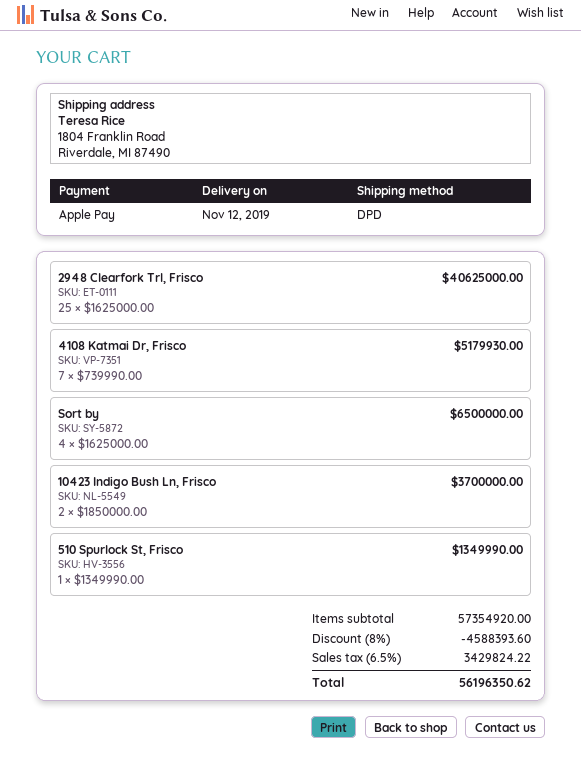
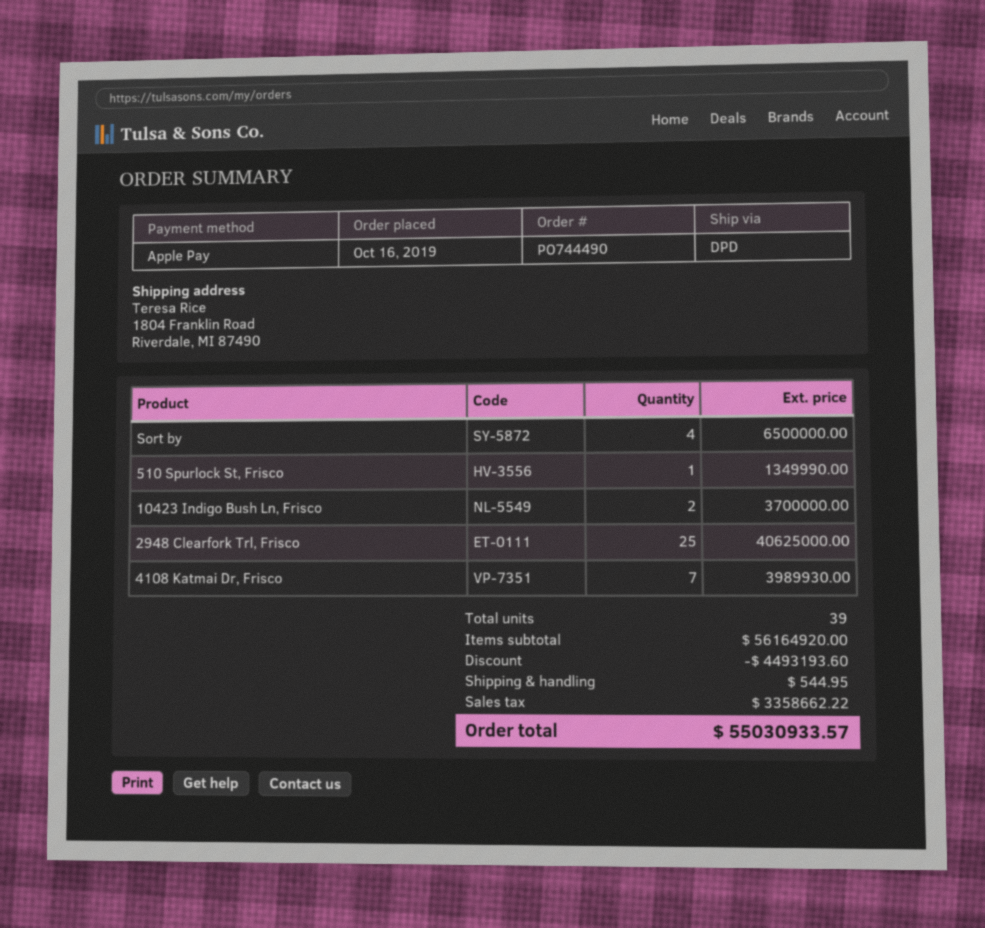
4108 Katmai Dr, Frisco: 7 for 5179930.00 -> 7 for 3989930.00
subtotal: 57354920.00 -> 56164920.00
discount: 4588393.60 -> 4493193.60
shipping: none -> 544.95
tax: 3429824.22 -> 3358662.22
total: 56196350.62 -> 55030933.57

